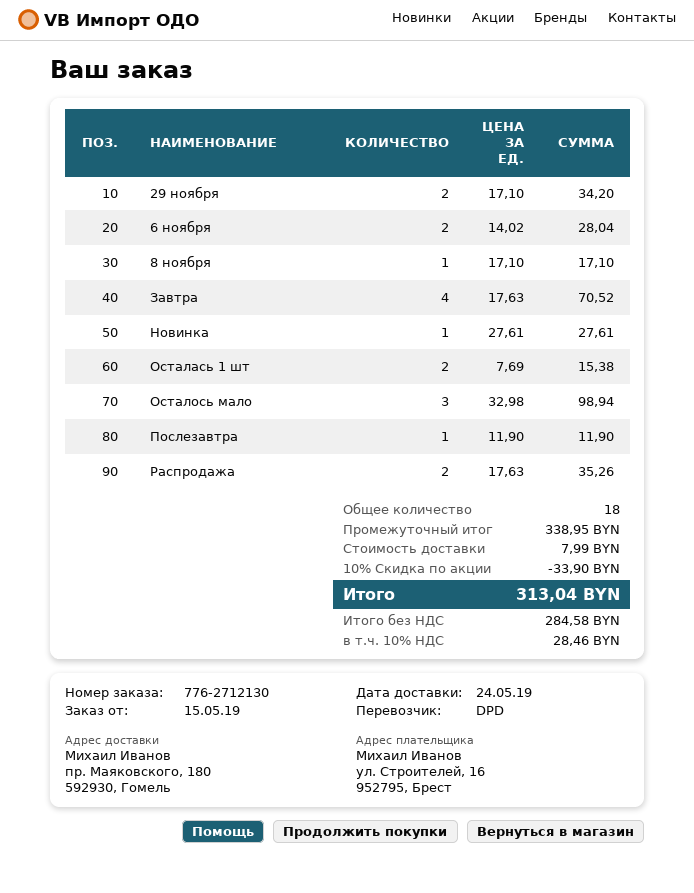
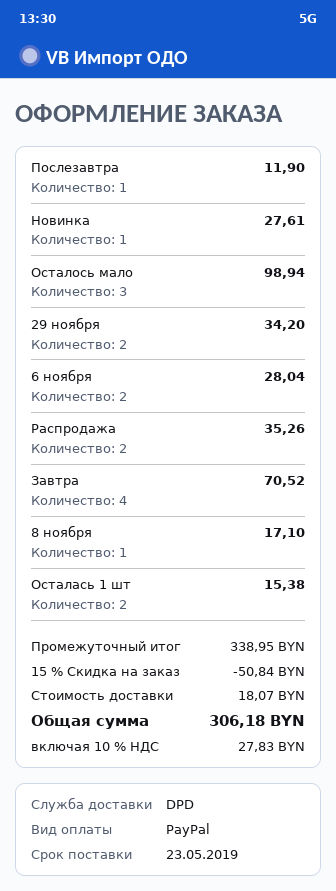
delivery date: 2019-05-24 -> 2019-05-23
discount: 10% = 33.90 -> 15% = 50.84
shipping: 7.99 -> 18.07
tax: 10% = 28.46 -> 10% = 27.83
total: 313.04 -> 306.18

